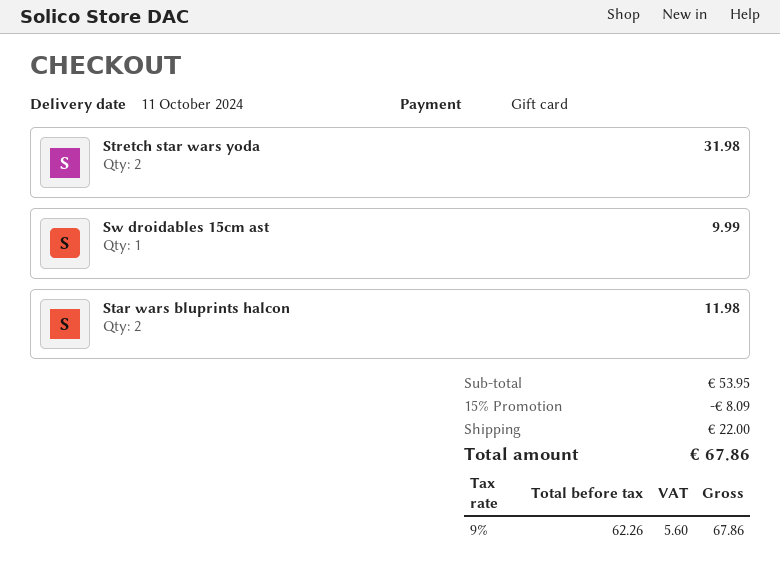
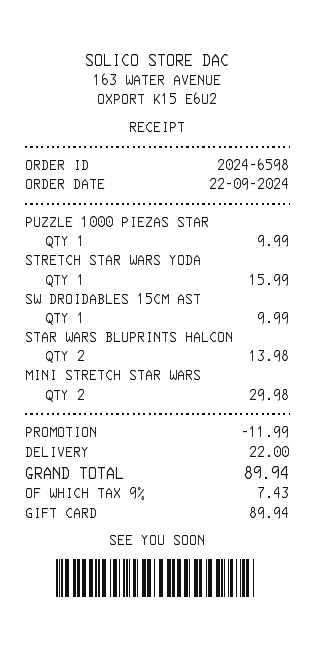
Stretch star wars yoda: 2 for 31.98 -> 1 for 15.99
Star wars bluprints halcon: 2 for 11.98 -> 2 for 13.98
PUZZLE 1000 PIEZAS STAR: none -> 1 for 9.99
MINI STRETCH STAR WARS: none -> 2 for 29.98
discount: 8.09 -> 11.99
tax: 9% = 5.60 -> 9% = 7.43
total: 67.86 -> 89.94

